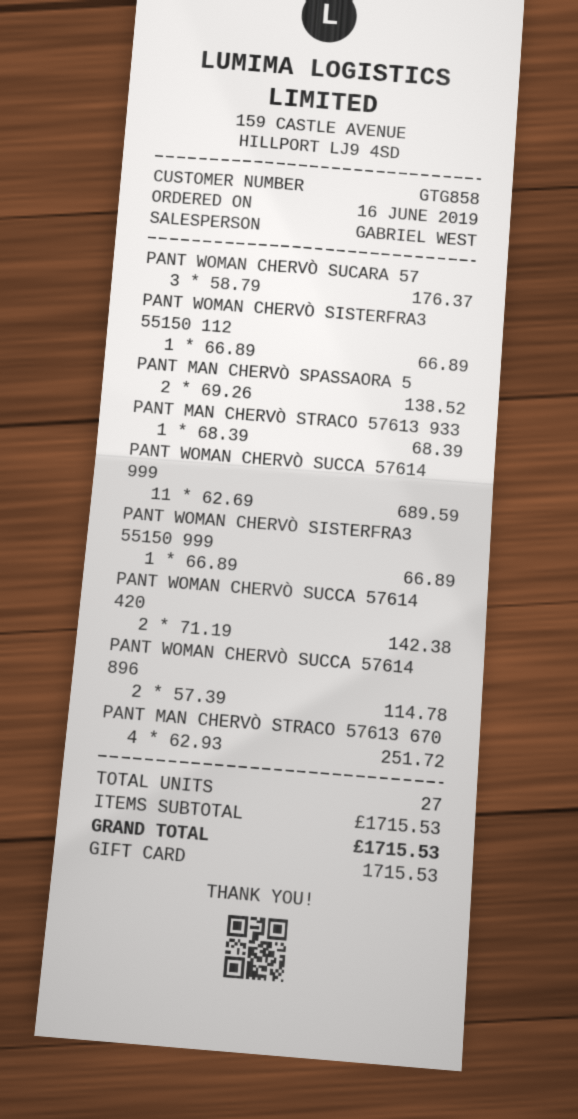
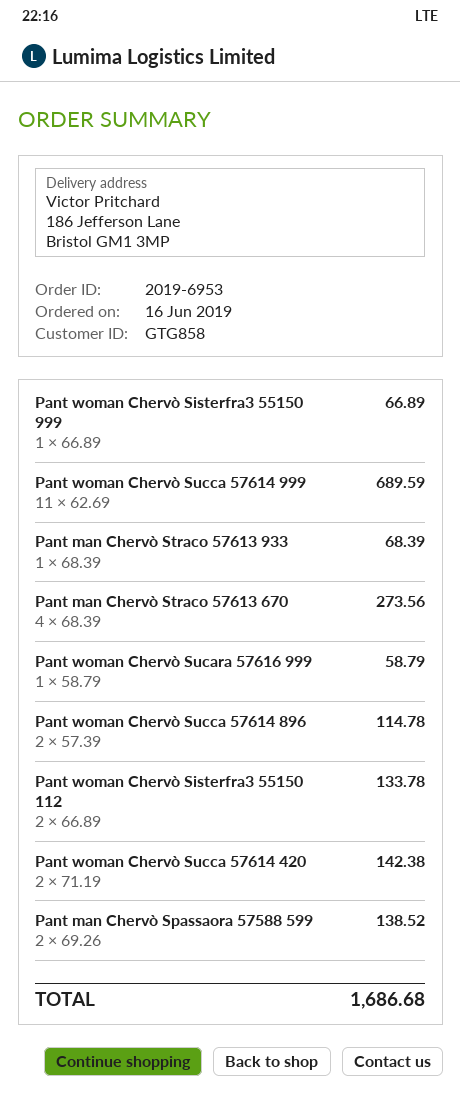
PANT WOMAN CHERVÒ SUCARA 57: 3 x 58.79 = 176.37 -> 1 x 58.79 = 58.79
PANT WOMAN CHERVÒ SISTERFRA3 55150 112: 1 x 66.89 = 66.89 -> 2 x 66.89 = 133.78
PANT MAN CHERVÒ STRACO 57613 670: 4 x 62.93 = 251.72 -> 4 x 68.39 = 273.56
total: 1715.53 -> 1686.68

